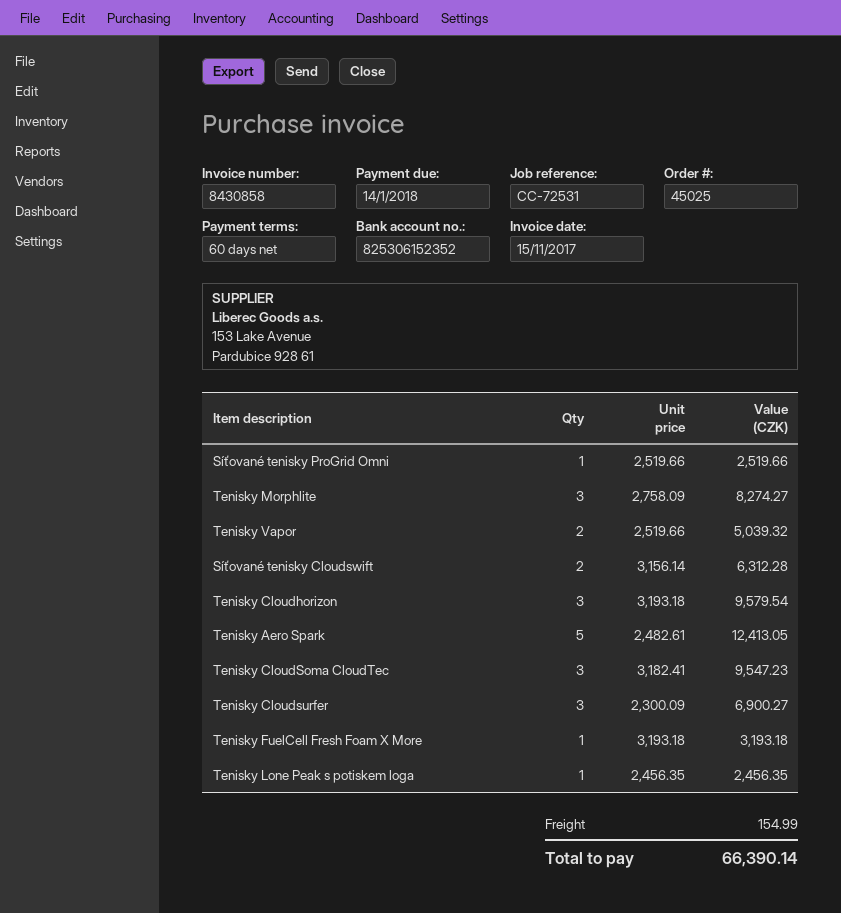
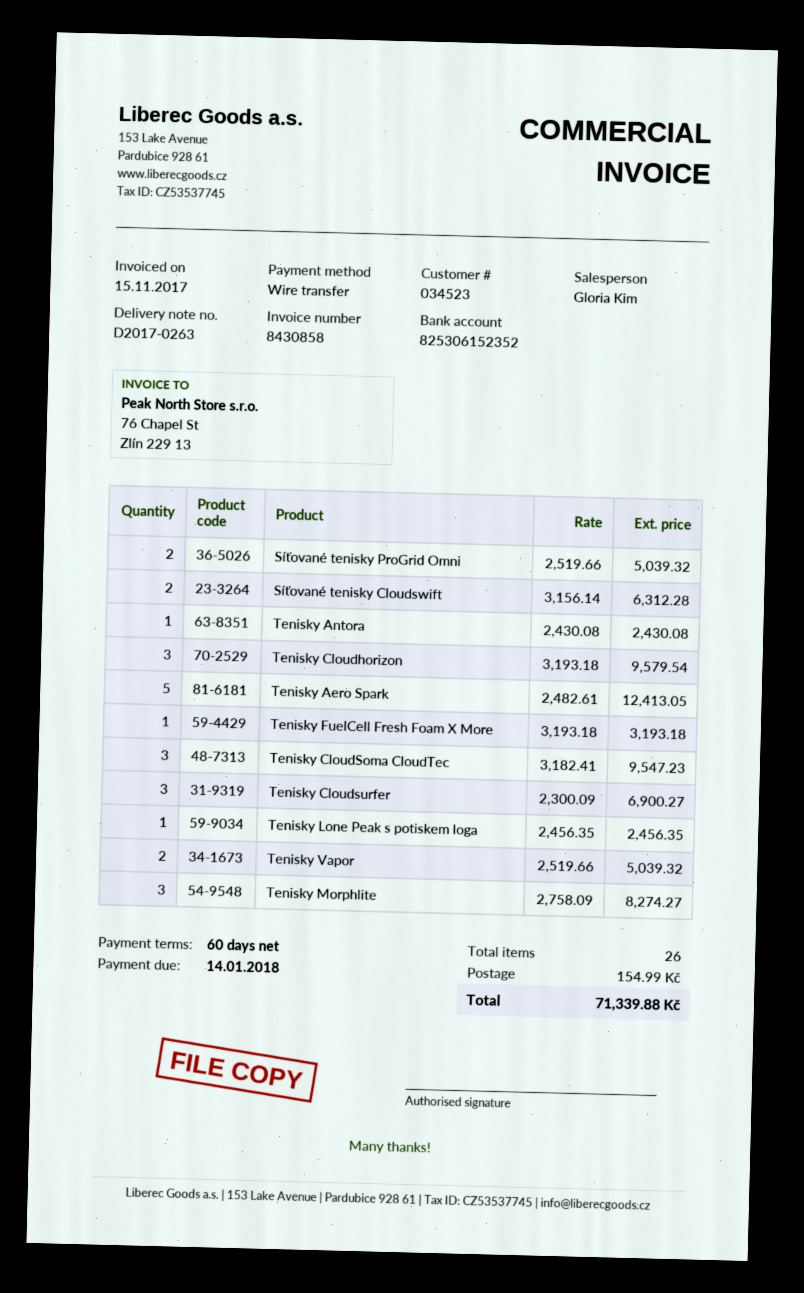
Síťované tenisky ProGrid Omni: 1 x 2519.66 = 2519.66 -> 2 x 2519.66 = 5039.32
Tenisky Antora: none -> 1 x 2430.08 = 2430.08
total: 66390.14 -> 71339.88

